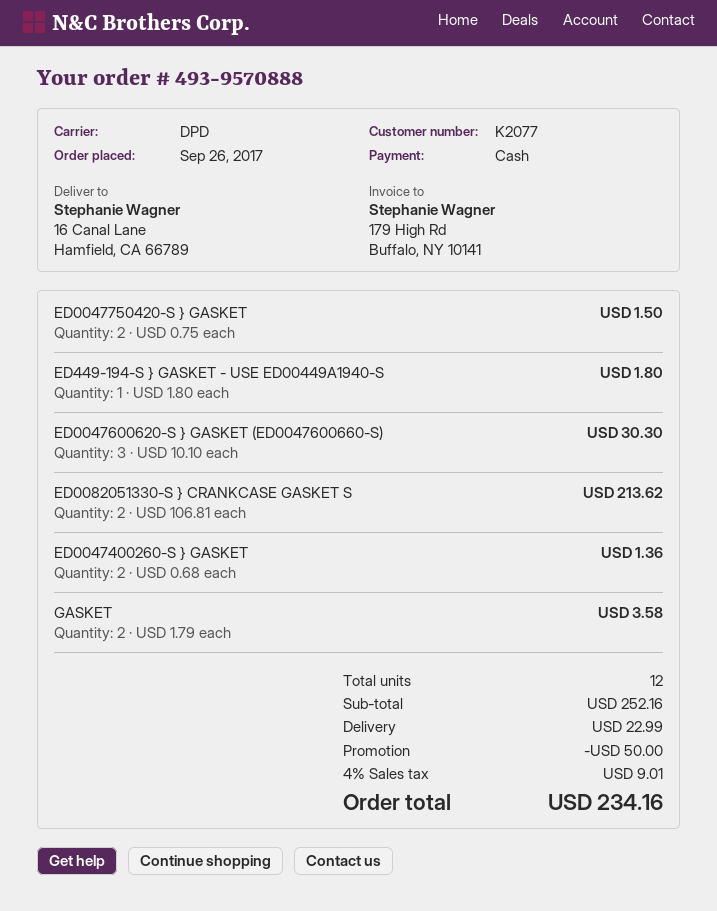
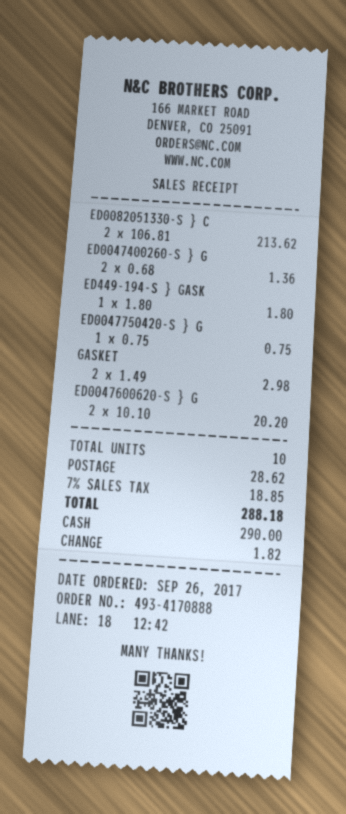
order number: 493-9570888 -> 493-4170888
ED0047750420-S } GASKET: 2 x 0.75 = 1.50 -> 1 x 0.75 = 0.75
ED0047600620-S } GASKET (ED0047600660-S): 3 x 10.10 = 30.30 -> 2 x 10.10 = 20.20
GASKET: 2 x 1.79 = 3.58 -> 2 x 1.49 = 2.98
total quantity: 12 -> 10
discount: 50.00 -> none
shipping: 22.99 -> 28.62
tax: 4% = 9.01 -> 7% = 18.85
total: 234.16 -> 288.18

